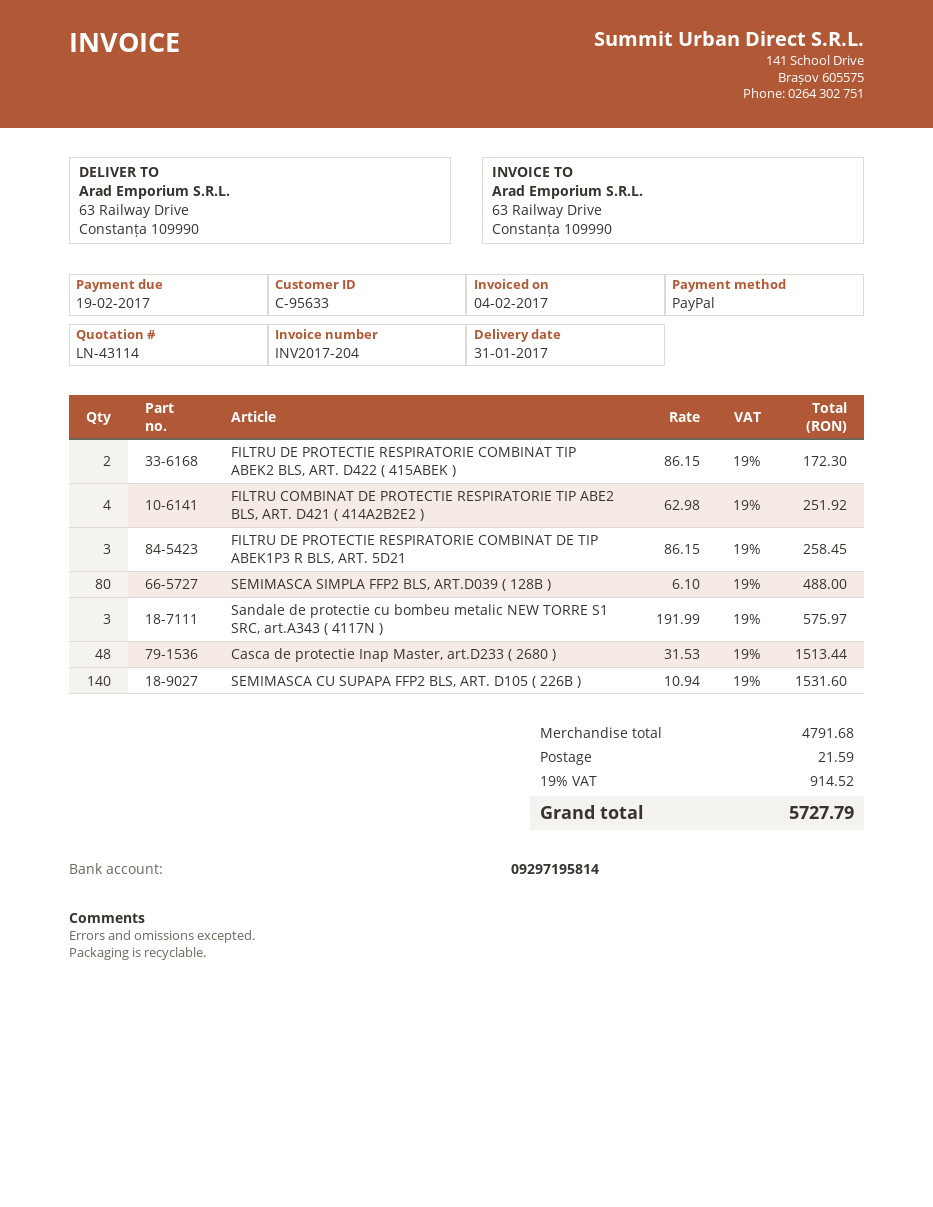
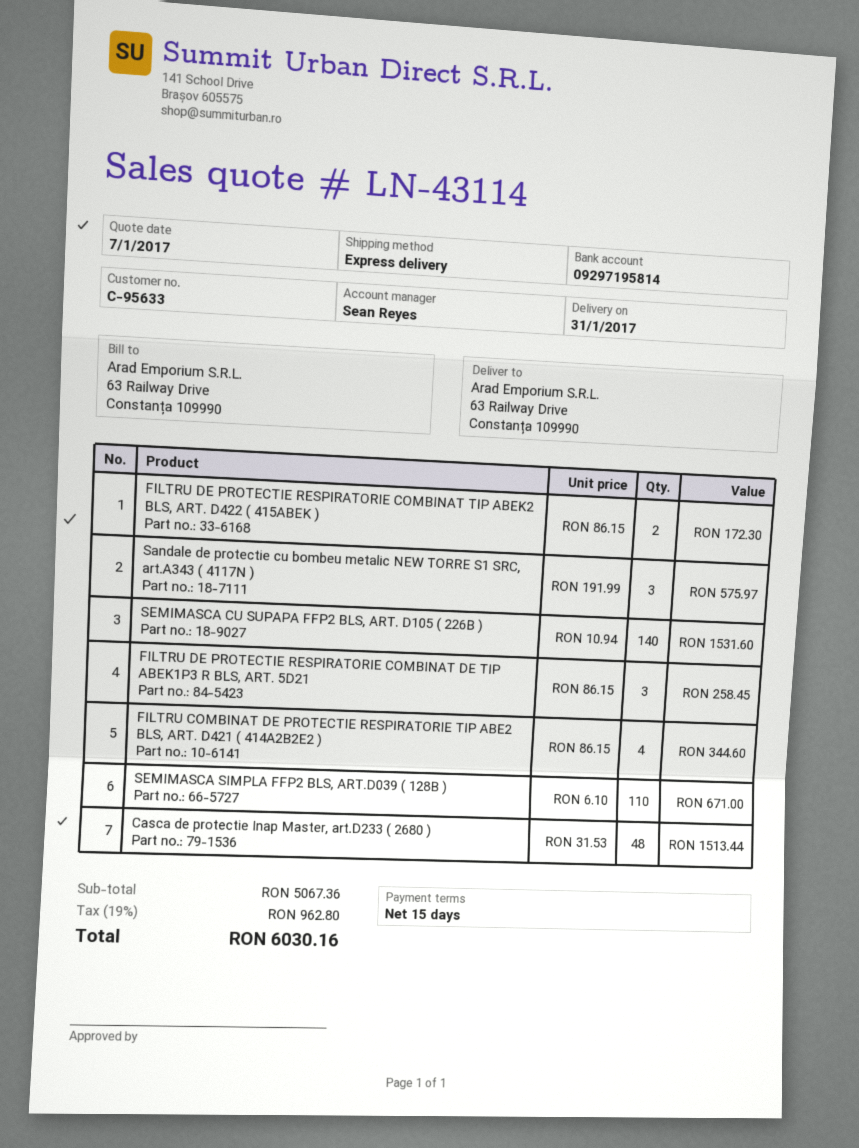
FILTRU COMBINAT DE PROTECTIE RESPIRATORIE TIP ABE2 BLS, ART. D421 ( 414A2B2E2 ): 4 x 62.98 = 251.92 -> 4 x 86.15 = 344.60
SEMIMASCA SIMPLA FFP2 BLS, ART.D039 ( 128B ): 80 x 6.10 = 488.00 -> 110 x 6.10 = 671.00
subtotal: 4791.68 -> 5067.36
shipping: 21.59 -> none
tax: 19% = 914.52 -> 19% = 962.80
total: 5727.79 -> 6030.16

